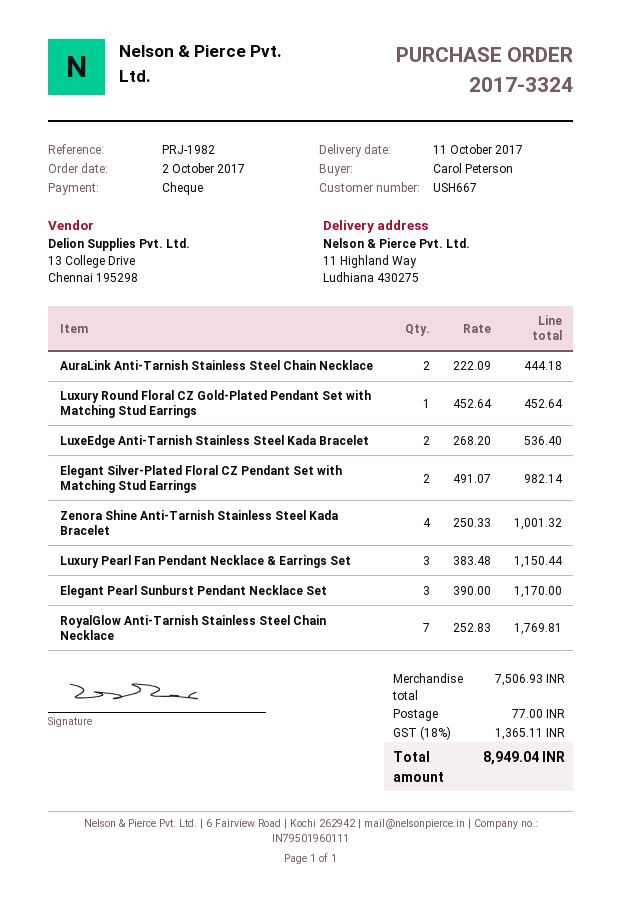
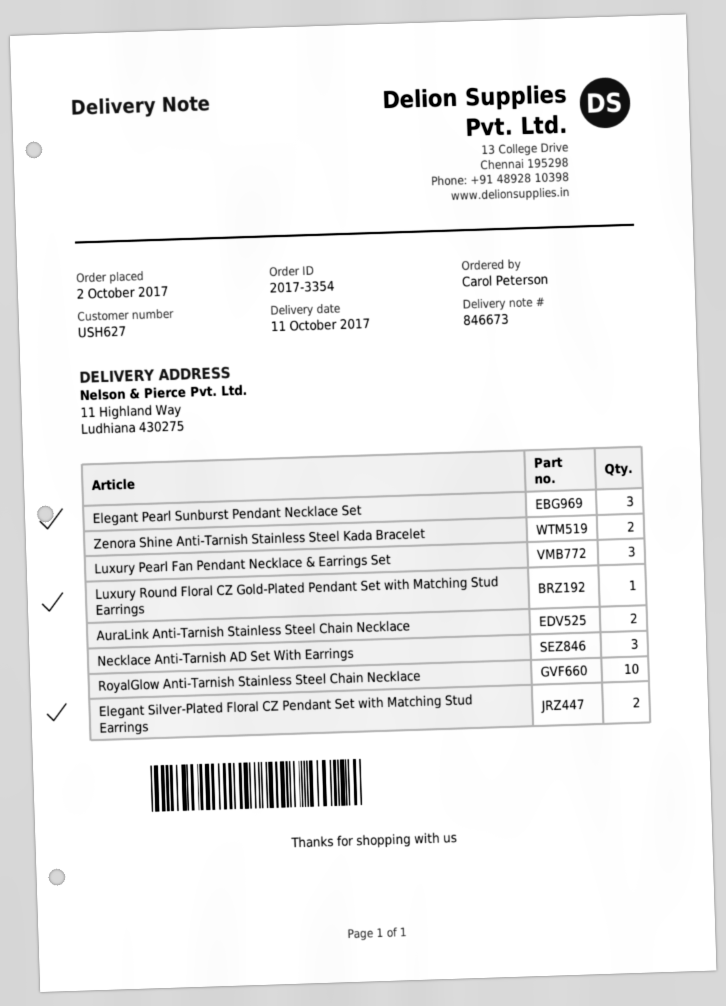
order number: 2017-3324 -> 2017-3354
customer number: USH667 -> USH627
LuxeEdge Anti-Tarnish Stainless Steel Kada Bracelet: 2 -> none
Zenora Shine Anti-Tarnish Stainless Steel Kada Bracelet: 4 -> 2
RoyalGlow Anti-Tarnish Stainless Steel Chain Necklace: 7 -> 10
Necklace Anti-Tarnish AD Set With Earrings: none -> 3

